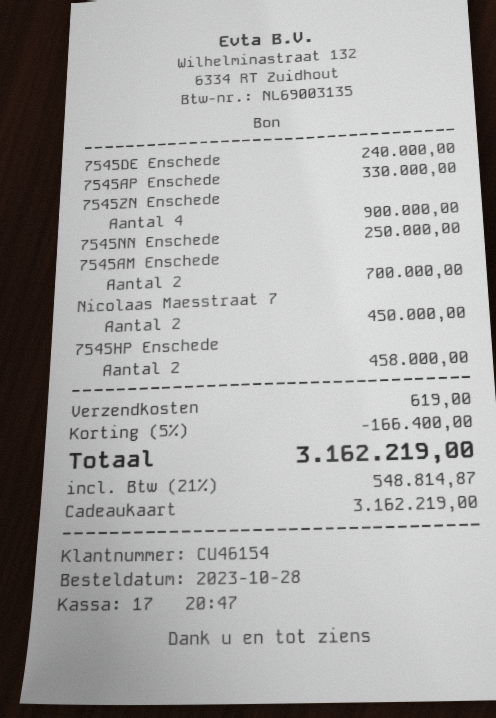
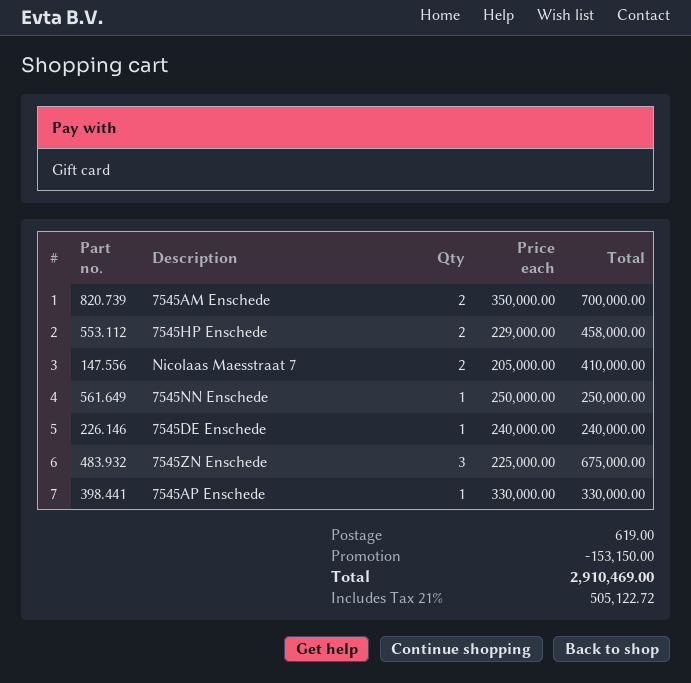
7545ZN Enschede: 4 for 900000.00 -> 3 for 675000.00
Nicolaas Maesstraat 7: 2 for 450000.00 -> 2 for 410000.00
discount: 166400.00 -> 153150.00
tax: 21% = 548814.87 -> 21% = 505122.72
total: 3162219.00 -> 2910469.00

